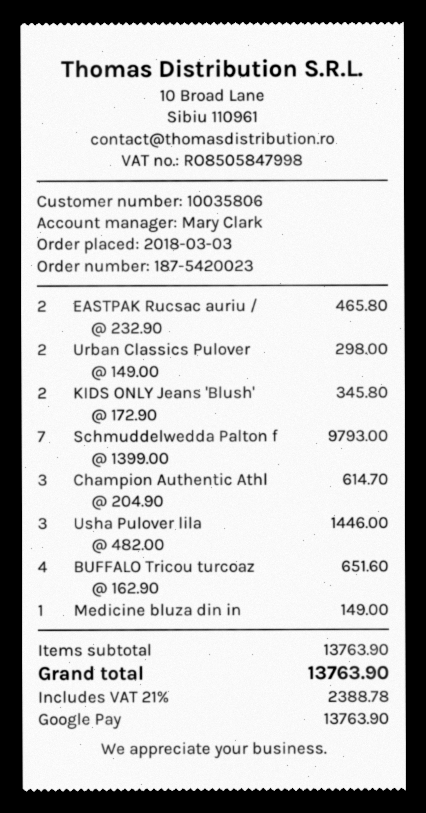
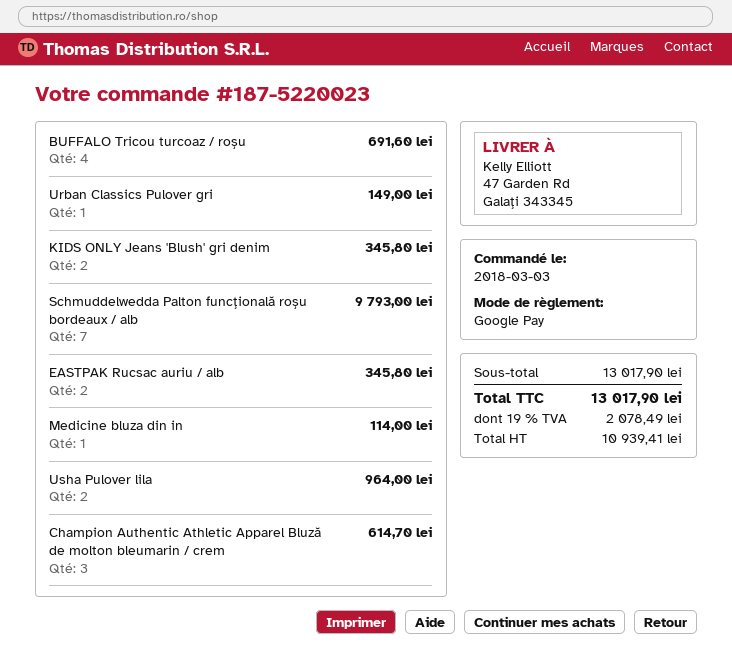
order number: 187-5420023 -> 187-5220023
EASTPAK Rucsac auriu /: 2 for 465.80 -> 2 for 345.80
Urban Classics Pulover: 2 for 298.00 -> 1 for 149.00
Usha Pulover lila: 3 for 1446.00 -> 2 for 964.00
BUFFALO Tricou turcoaz: 4 for 651.60 -> 4 for 691.60
Medicine bluza din in: 1 for 149.00 -> 1 for 114.00
subtotal: 13763.90 -> 13017.90
tax: 21% = 2388.78 -> 19% = 2078.49
total: 13763.90 -> 13017.90

